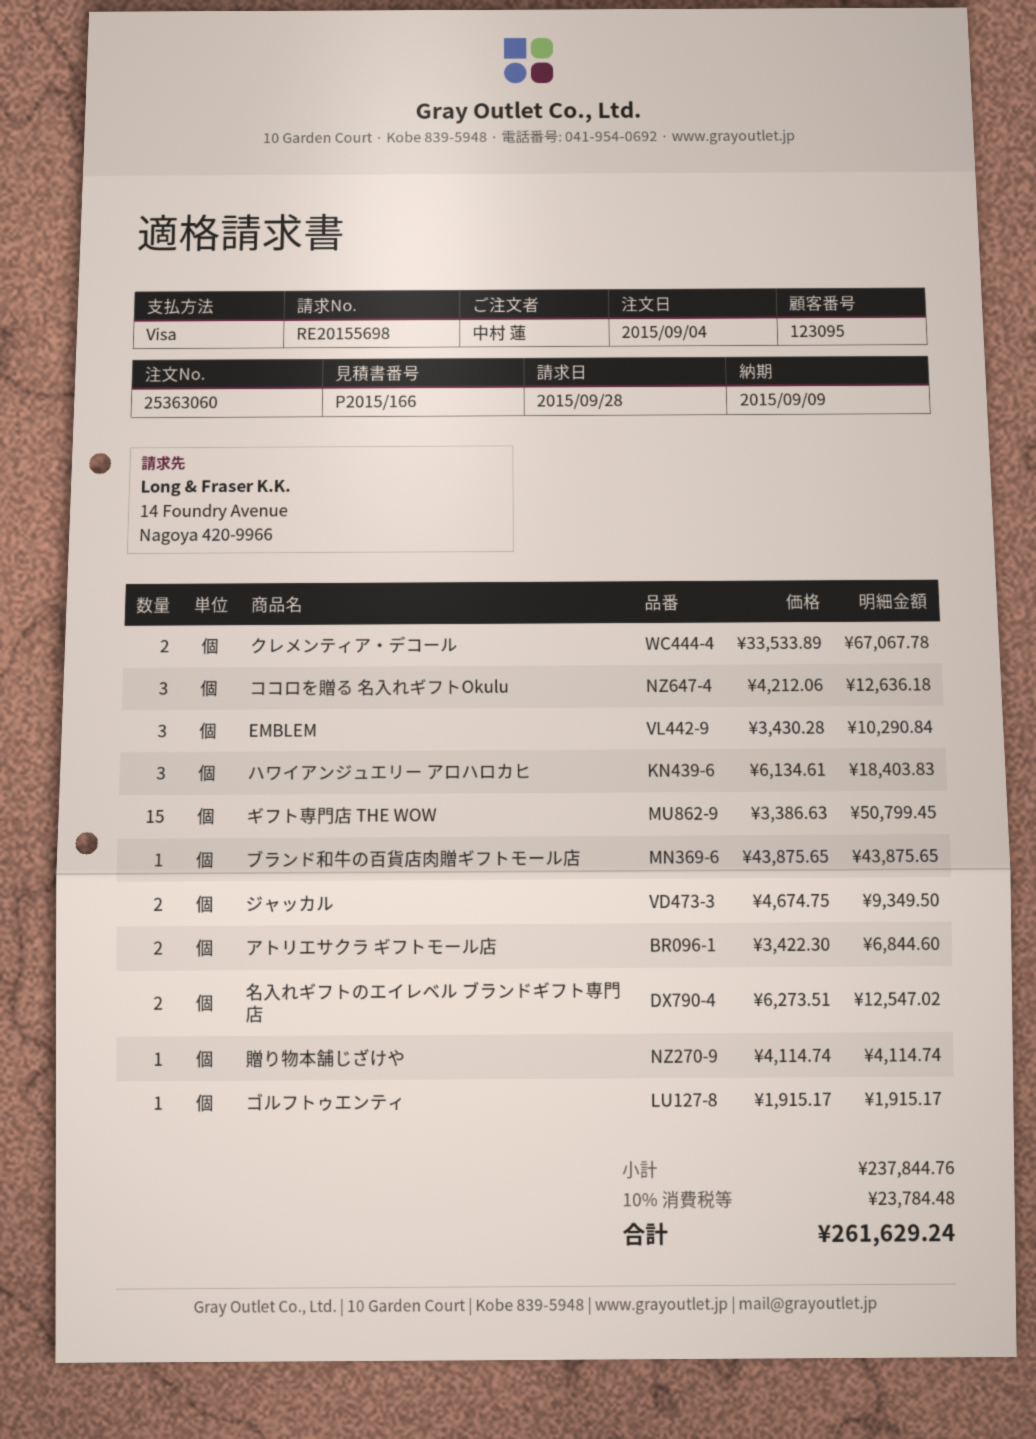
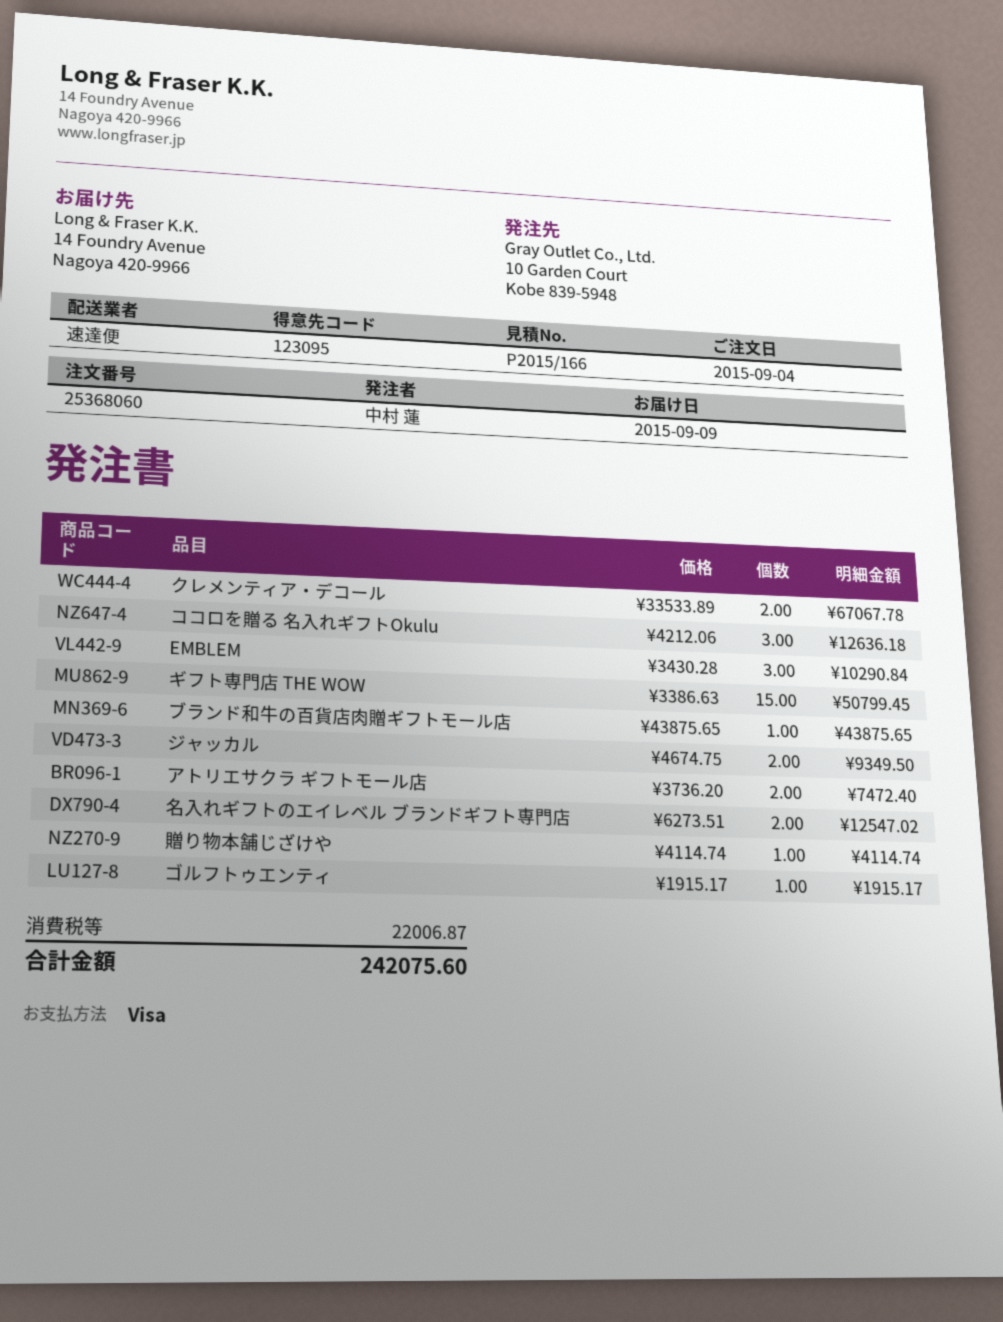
order number: 25363060 -> 25368060
ハワイアンジュエリー アロハロカヒ: 3 x 6134.61 = 18403.83 -> none
アトリエサクラ ギフトモール店: 2 x 3422.30 = 6844.60 -> 2 x 3736.20 = 7472.40
tax: 23784.48 -> 22006.87
total: 261629.24 -> 242075.60

